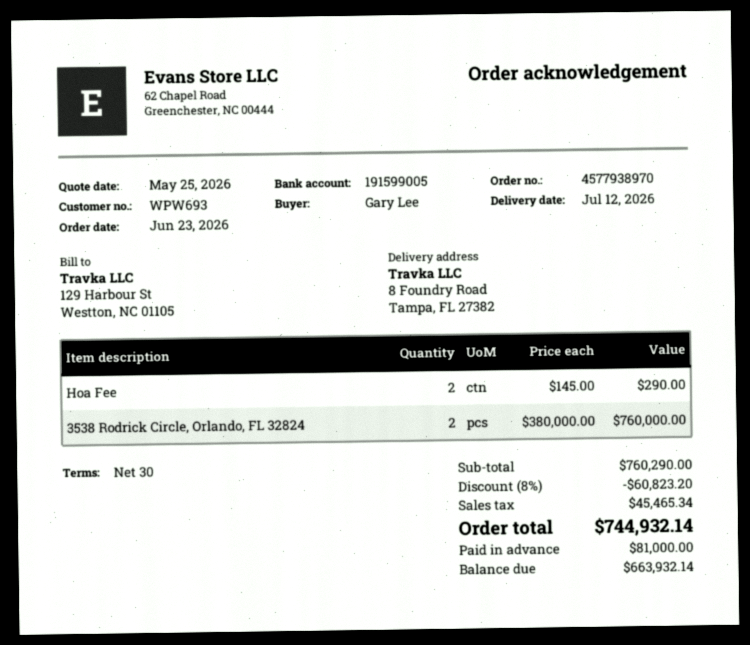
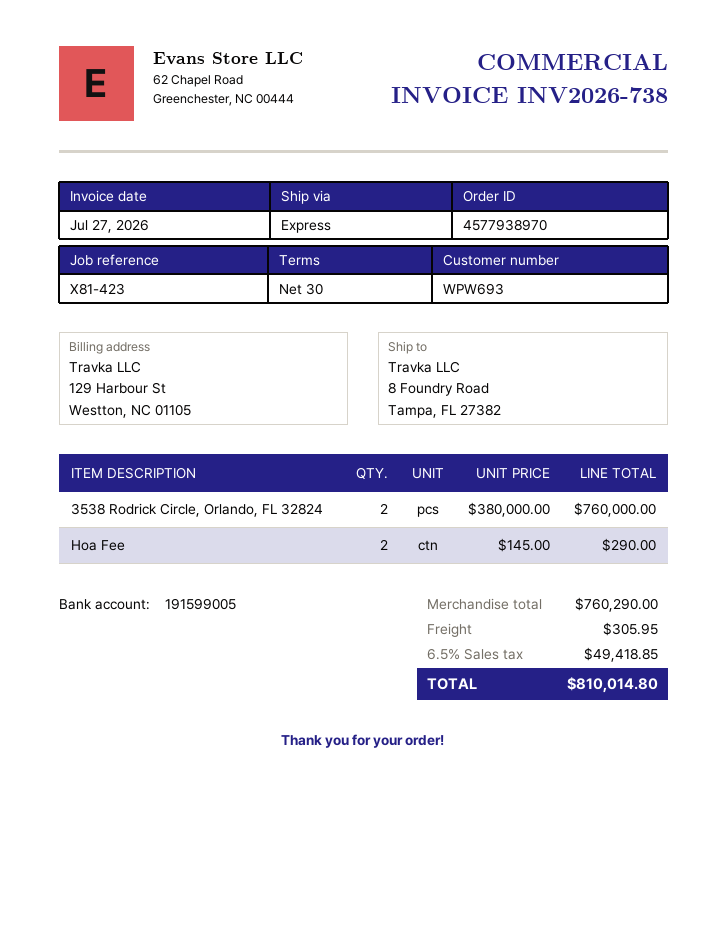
discount: 8% = 60823.20 -> none
shipping: none -> 305.95
tax: 45465.34 -> 49418.85
total: 744932.14 -> 810014.80

